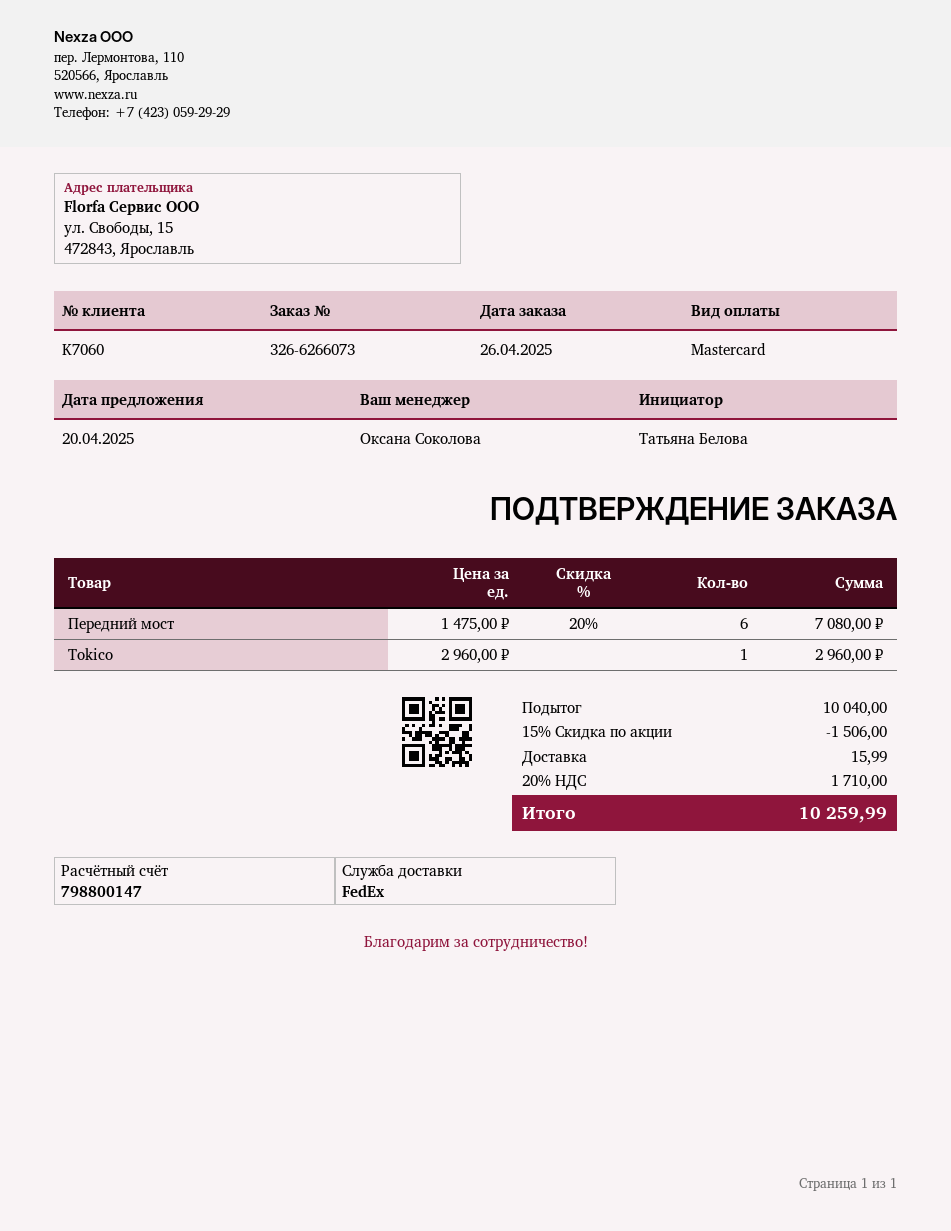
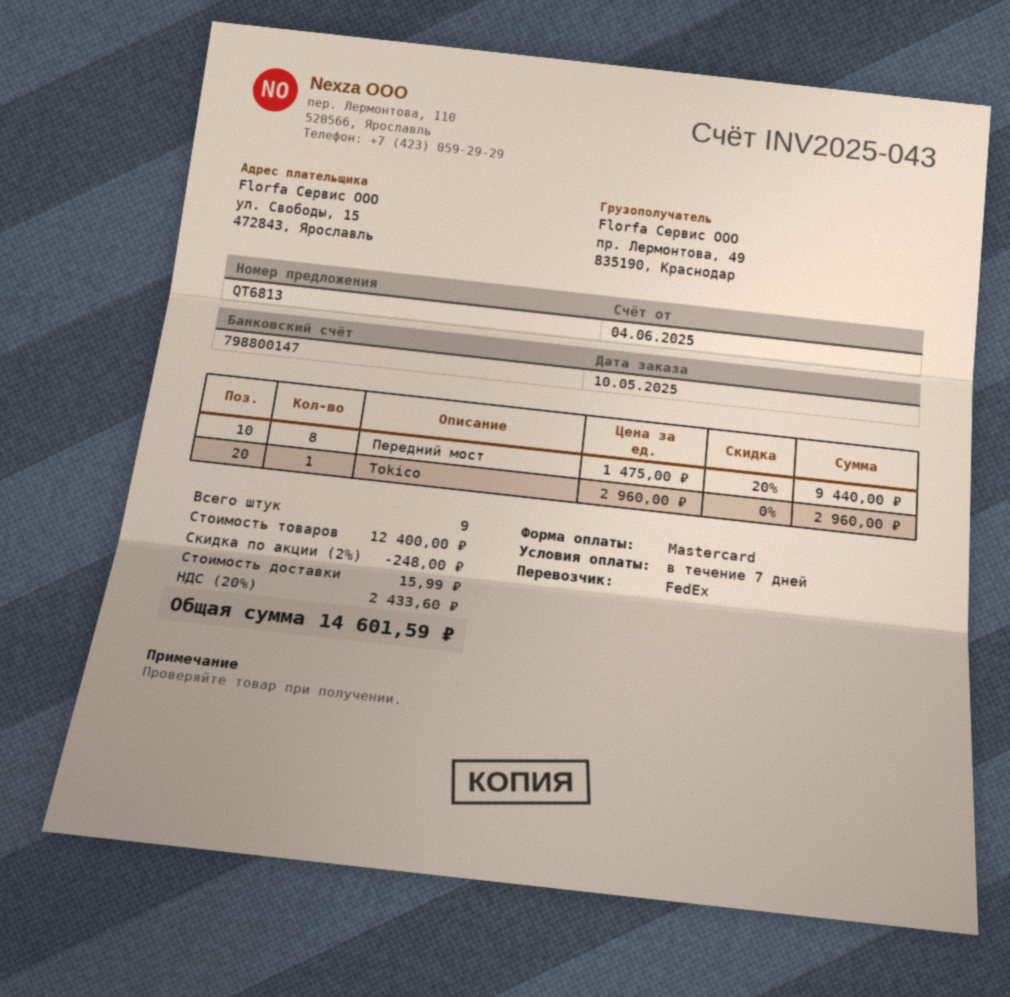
order date: 2025-04-26 -> 2025-05-10
Передний мост: 6 x 1475.00 - 20% = 7080.00 -> 8 x 1475.00 - 20% = 9440.00
subtotal: 10040.00 -> 12400.00
discount: 15% = 1506.00 -> 2% = 248.00
tax: 20% = 1710.00 -> 20% = 2433.60
total: 10259.99 -> 14601.59

